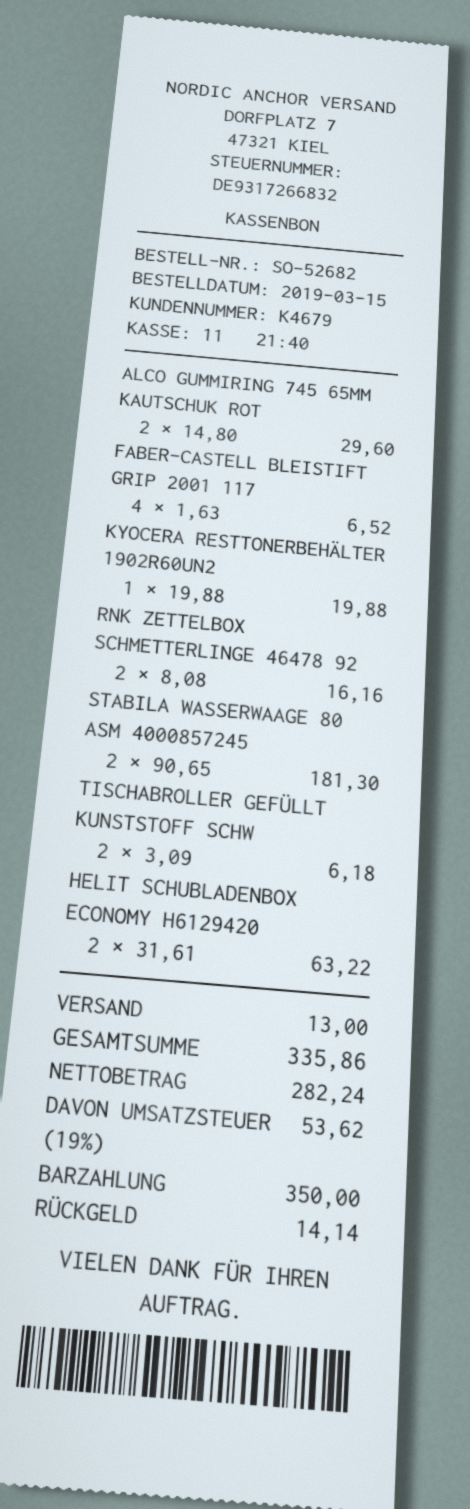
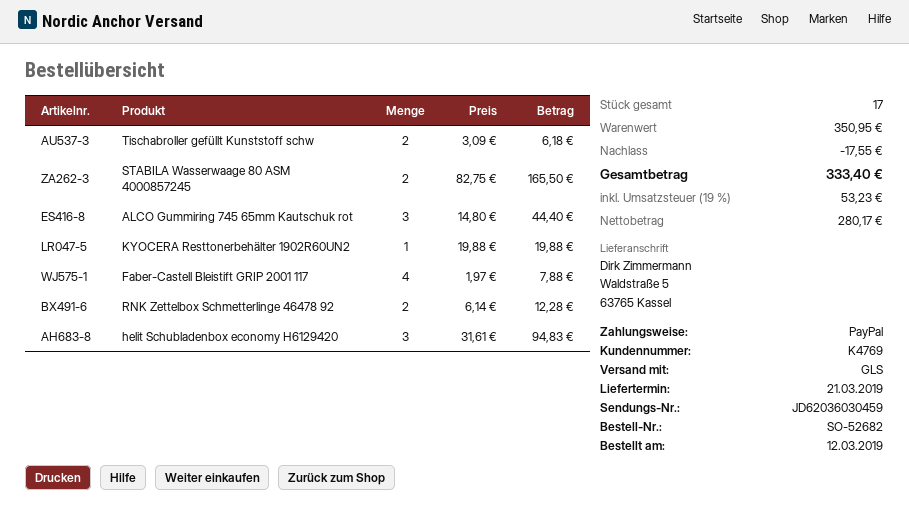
order date: 2019-03-15 -> 2019-03-12
customer number: K4679 -> K4769
payment method: cash -> PayPal
ALCO GUMMIRING 745 65MM KAUTSCHUK ROT: 2 x 14.80 = 29.60 -> 3 x 14.80 = 44.40
FABER-CASTELL BLEISTIFT GRIP 2001 117: 4 x 1.63 = 6.52 -> 4 x 1.97 = 7.88
RNK ZETTELBOX SCHMETTERLINGE 46478 92: 2 x 8.08 = 16.16 -> 2 x 6.14 = 12.28
STABILA WASSERWAAGE 80 ASM 4000857245: 2 x 90.65 = 181.30 -> 2 x 82.75 = 165.50
HELIT SCHUBLADENBOX ECONOMY H6129420: 2 x 31.61 = 63.22 -> 3 x 31.61 = 94.83
discount: none -> 17.55
shipping: 13.00 -> none
net: 282.24 -> 280.17
tax: 19% = 53.62 -> 19% = 53.23
total: 335.86 -> 333.40

